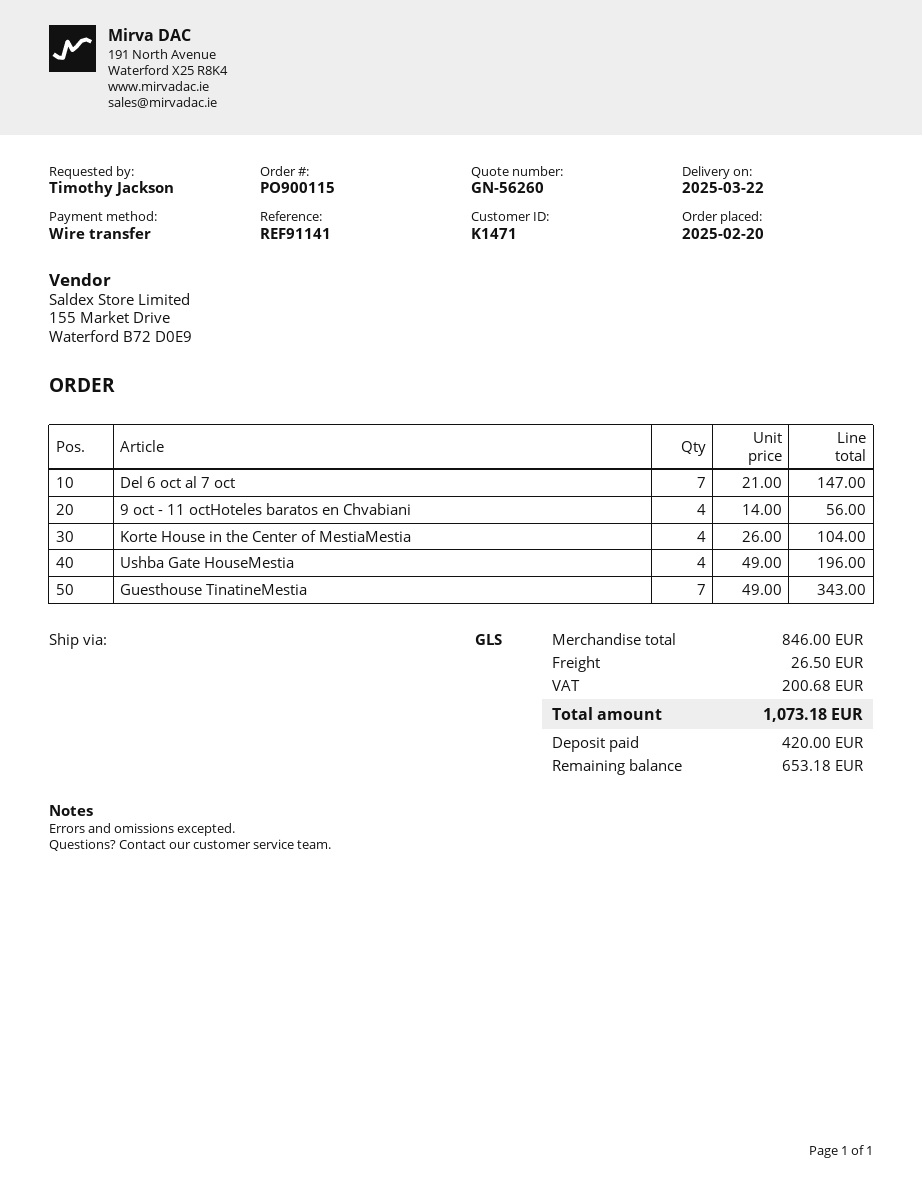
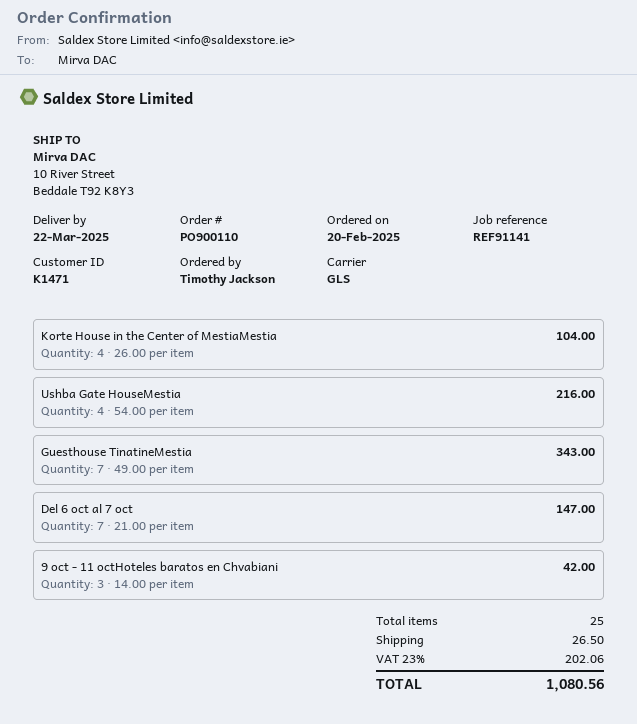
order number: PO900115 -> PO900110
9 oct - 11 octHoteles baratos en Chvabiani: 4 x 14.00 = 56.00 -> 3 x 14.00 = 42.00
Ushba Gate HouseMestia: 4 x 49.00 = 196.00 -> 4 x 54.00 = 216.00
tax: 200.68 -> 202.06
total: 1073.18 -> 1080.56

